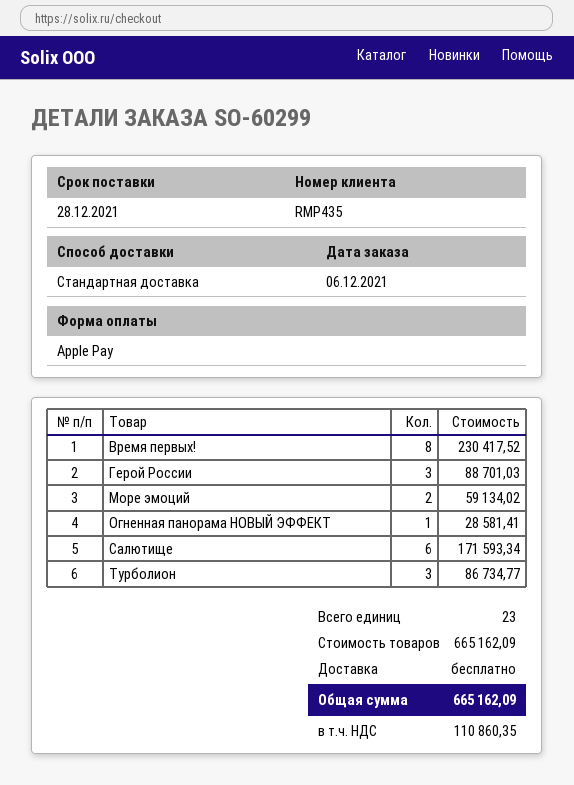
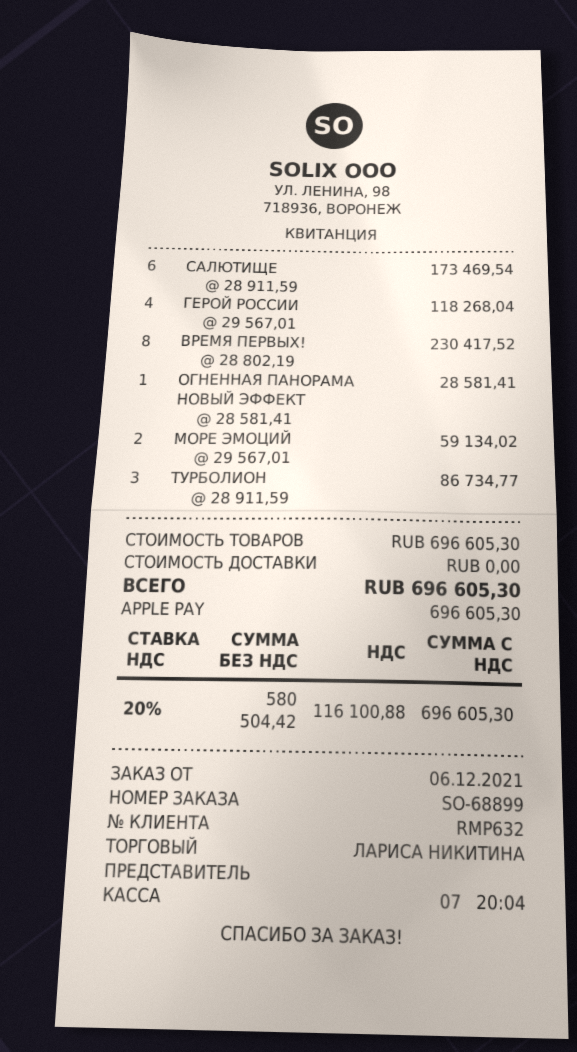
order number: SO-60299 -> SO-68899
customer number: RMP435 -> RMP632
Герой России: 3 for 88701.03 -> 4 for 118268.04
Салютище: 6 for 171593.34 -> 6 for 173469.54
subtotal: 665162.09 -> 696605.30
tax: 110860.35 -> 116100.88
total: 665162.09 -> 696605.30

